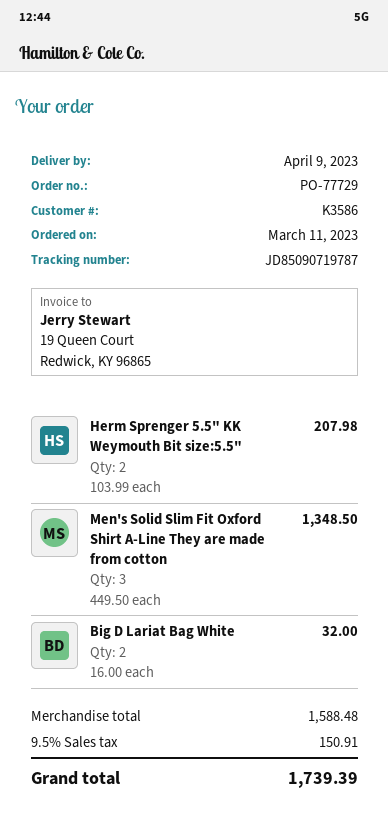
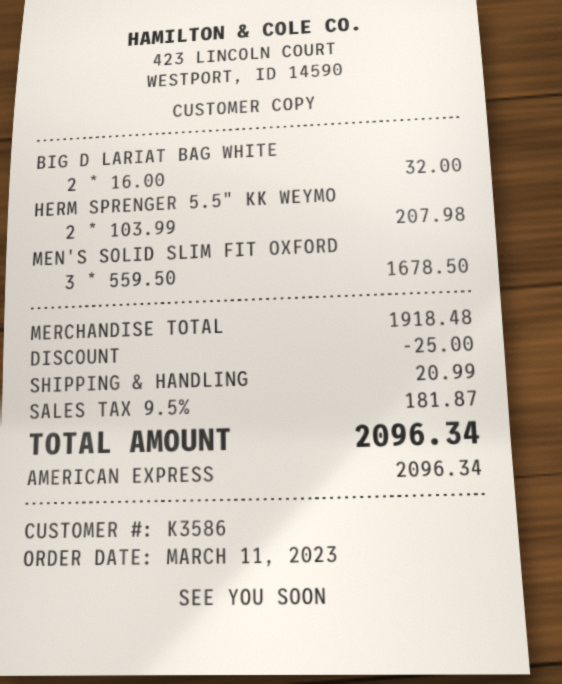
Men's Solid Slim Fit Oxford Shirt A-Line They are made from cotton: 3 x 449.50 = 1348.50 -> 3 x 559.50 = 1678.50
subtotal: 1588.48 -> 1918.48
discount: none -> 25.00
shipping: none -> 20.99
tax: 9.5% = 150.91 -> 9.5% = 181.87
total: 1739.39 -> 2096.34

